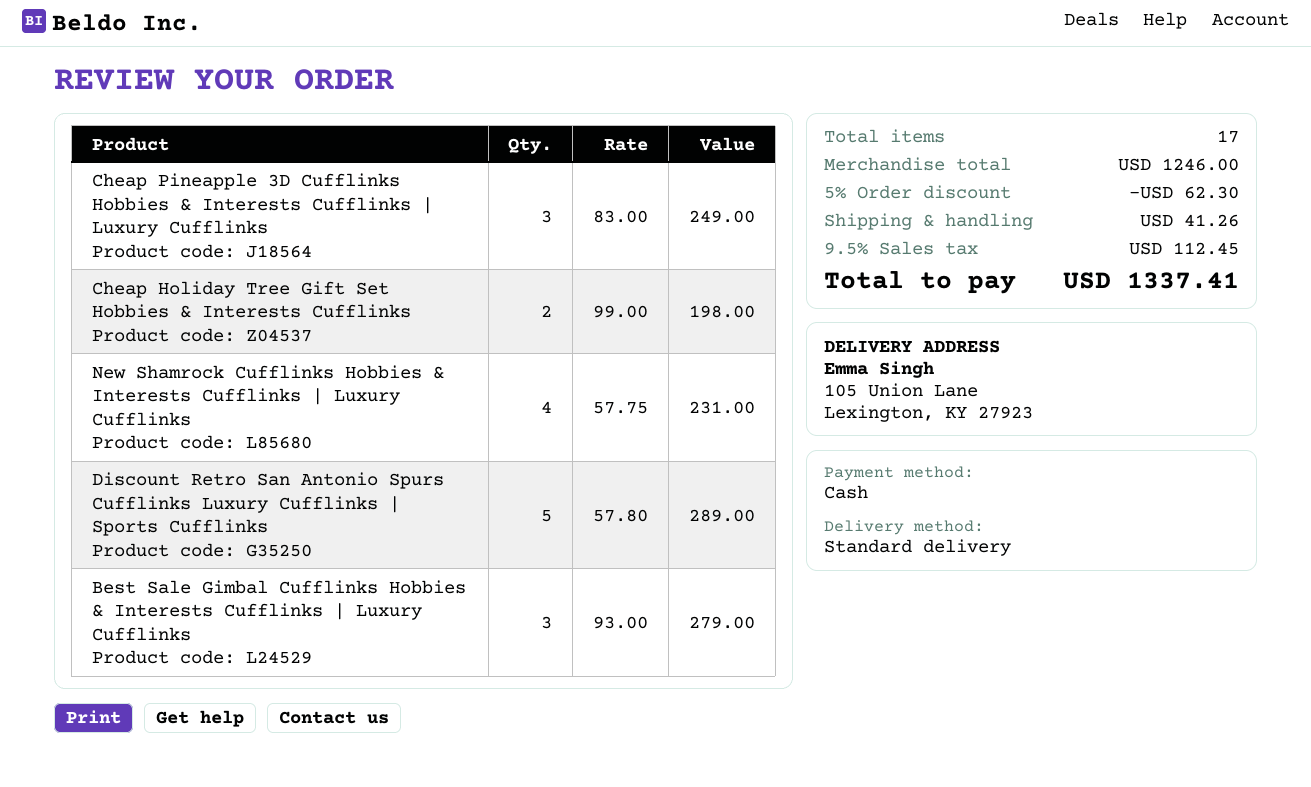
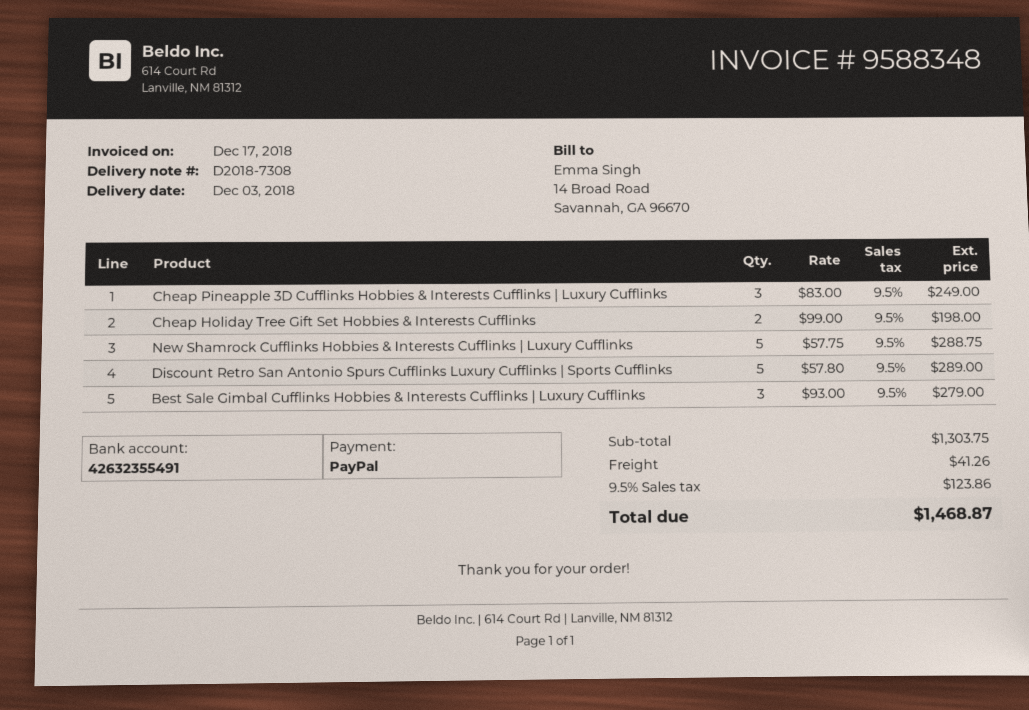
payment method: cash -> PayPal
New Shamrock Cufflinks Hobbies & Interests Cufflinks | Luxury Cufflinks: 4 x 57.75 = 231.00 -> 5 x 57.75 = 288.75
subtotal: 1246.00 -> 1303.75
discount: 5% = 62.30 -> none
tax: 9.5% = 112.45 -> 9.5% = 123.86
total: 1337.41 -> 1468.87

